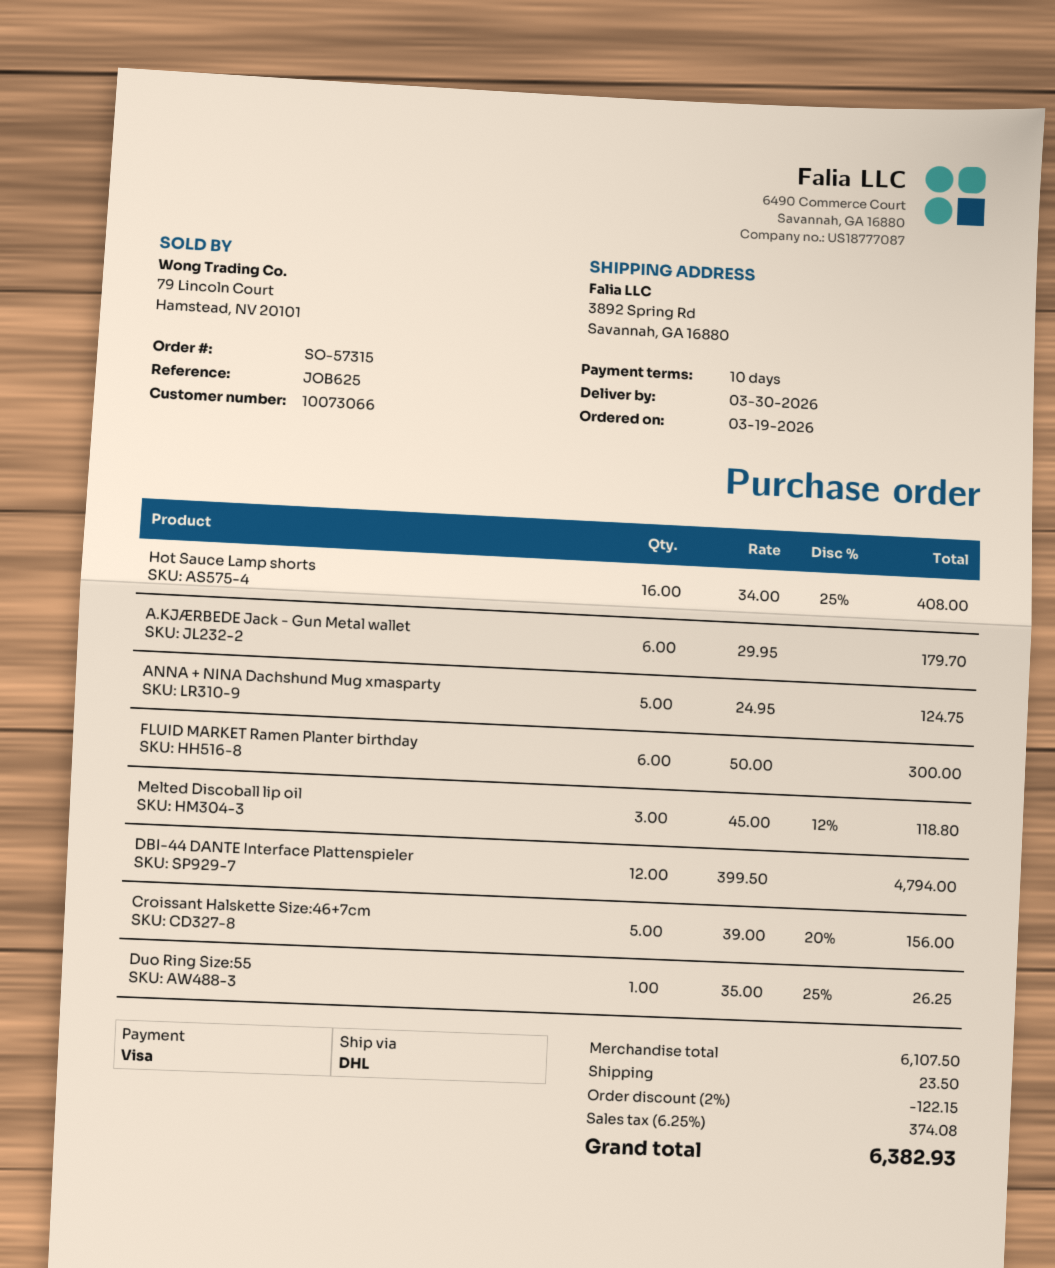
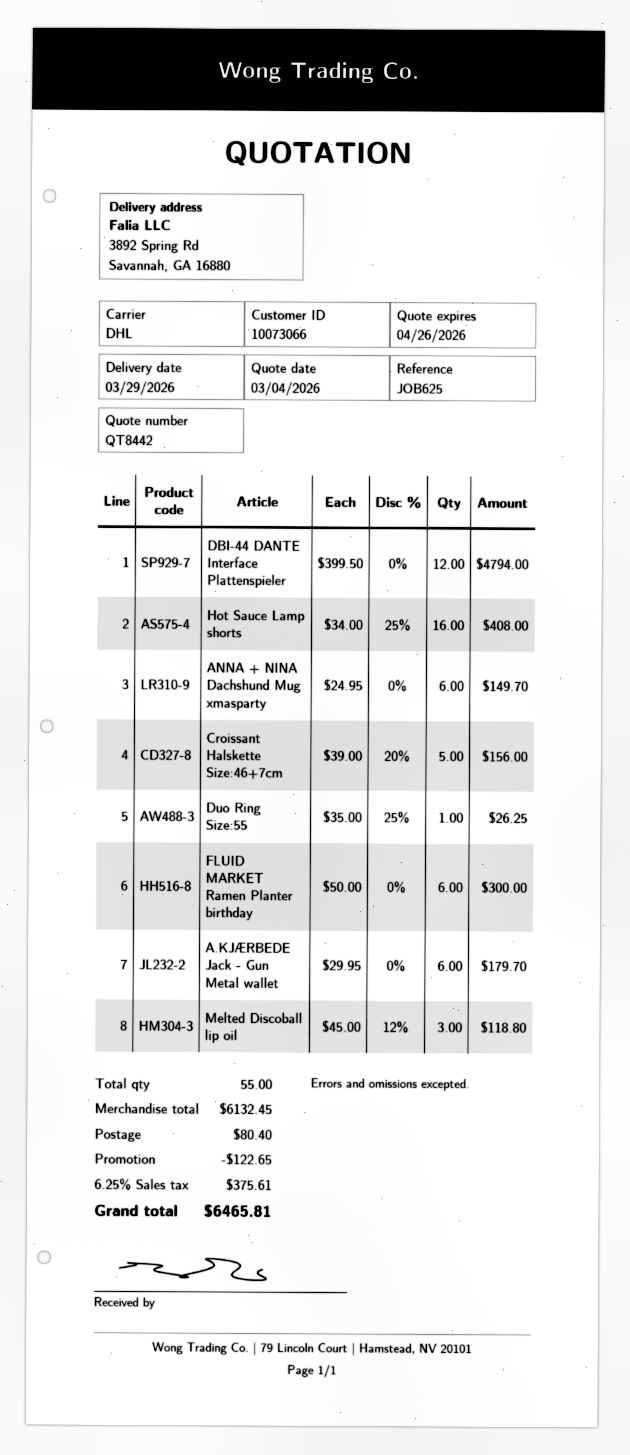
delivery date: 2026-03-30 -> 2026-03-29
ANNA + NINA Dachshund Mug xmasparty: 5 x 24.95 = 124.75 -> 6 x 24.95 = 149.70
subtotal: 6107.50 -> 6132.45
discount: 122.15 -> 122.65
shipping: 23.50 -> 80.40
tax: 6.25% = 374.08 -> 6.25% = 375.61
total: 6382.93 -> 6465.81

